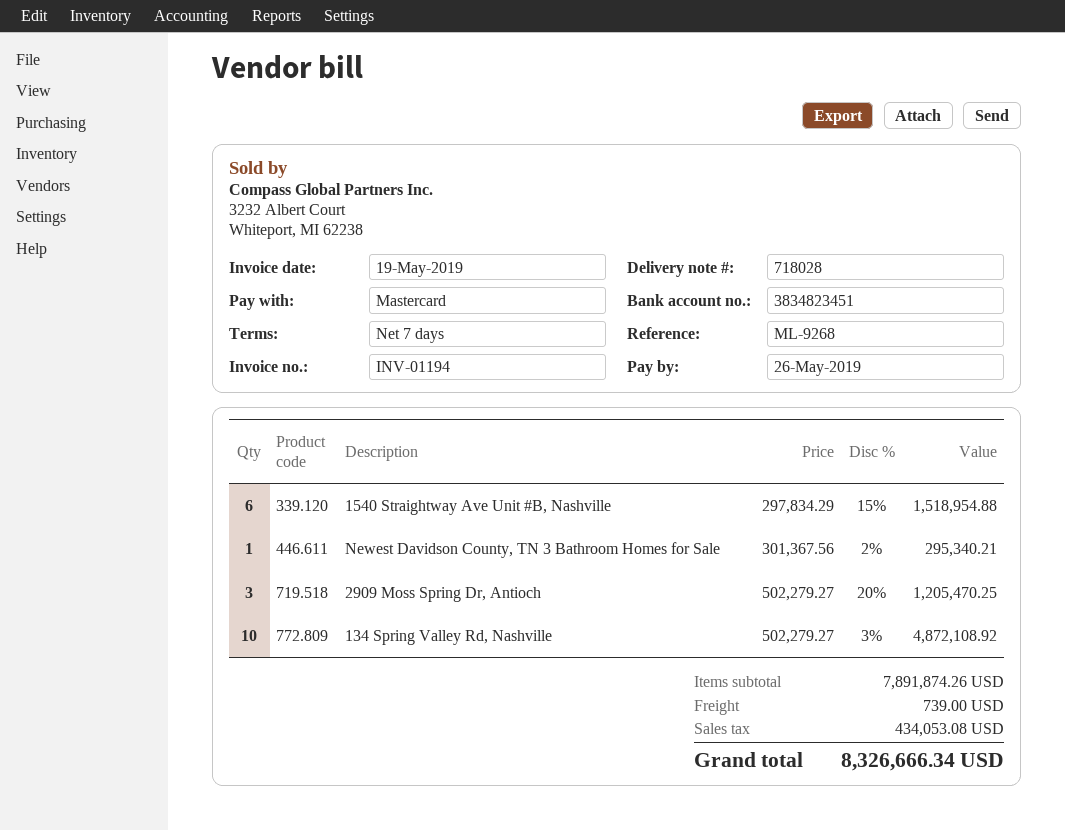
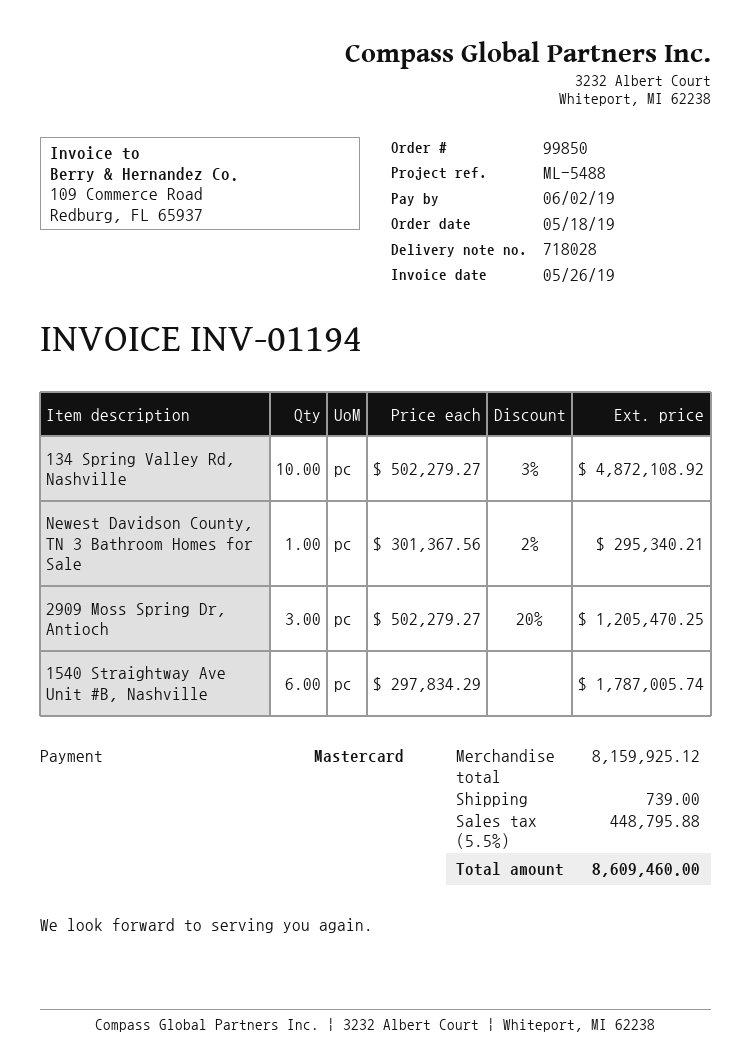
invoice date: 2019-05-19 -> 2019-05-26
due date: 2019-05-26 -> 2019-06-02
reference: ML-9268 -> ML-5488
1540 Straightway Ave Unit #B, Nashville: 6 x 297834.29 - 15% = 1518954.88 -> 6 x 297834.29 = 1787005.74
subtotal: 7891874.26 -> 8159925.12
tax: 434053.08 -> 448795.88
total: 8326666.34 -> 8609460.00

